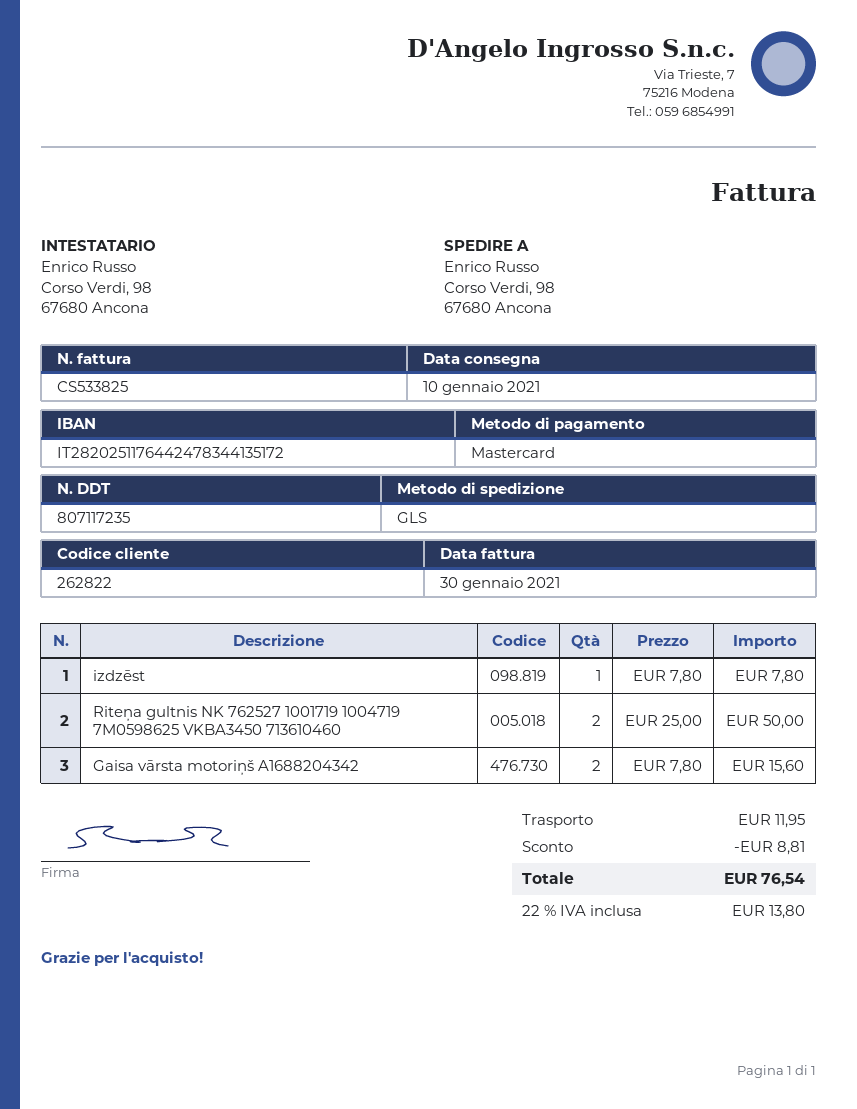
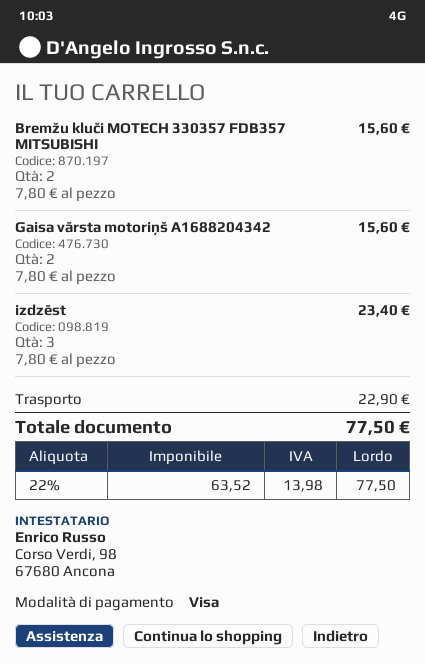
payment method: Mastercard -> Visa
izdzēst: 1 x 7.80 = 7.80 -> 3 x 7.80 = 23.40
Riteņa gultnis NK 762527 1001719 1004719 7M0598625 VKBA3450 713610460: 2 x 25.00 = 50.00 -> none
Bremžu kluči MOTECH 330357 FDB357 MITSUBISHI: none -> 2 x 7.80 = 15.60
discount: 8.81 -> none
shipping: 11.95 -> 22.90
tax: 22% = 13.80 -> 22% = 13.98
total: 76.54 -> 77.50

